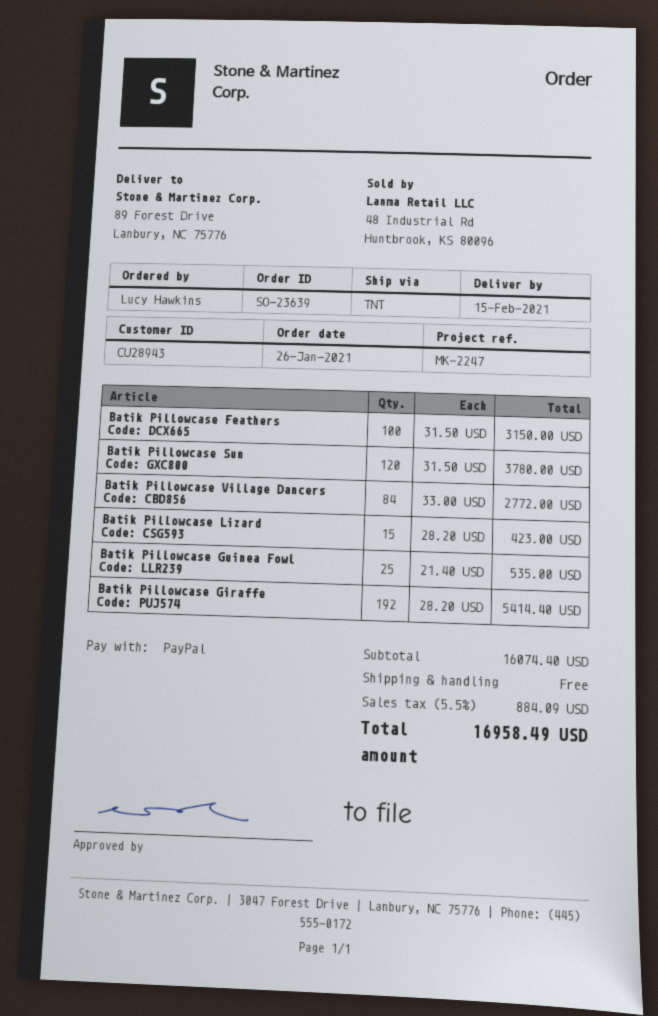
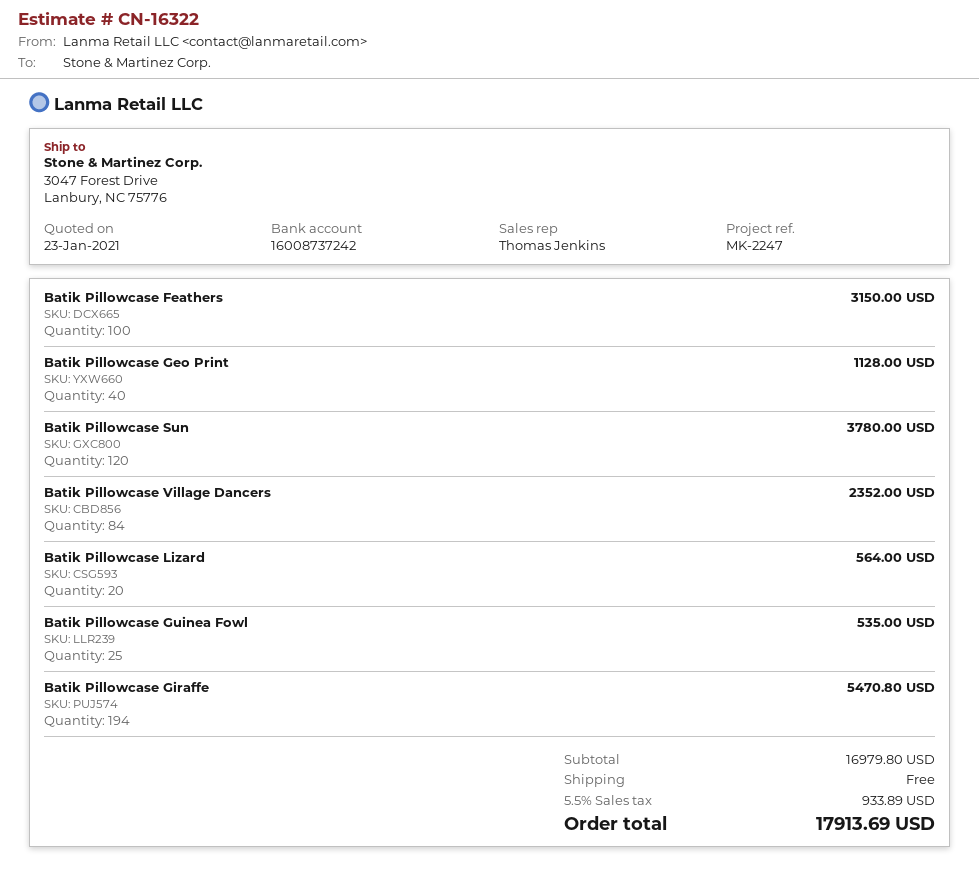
ship to: 89 Forest Drive, Lanbury, NC 75776 -> 3047 Forest Drive, Lanbury, NC 75776
Batik Pillowcase Village Dancers: 84 for 2772.00 -> 84 for 2352.00
Batik Pillowcase Lizard: 15 for 423.00 -> 20 for 564.00
Batik Pillowcase Giraffe: 192 for 5414.40 -> 194 for 5470.80
Batik Pillowcase Geo Print: none -> 40 for 1128.00
subtotal: 16074.40 -> 16979.80
tax: 5.5% = 884.09 -> 5.5% = 933.89
total: 16958.49 -> 17913.69

